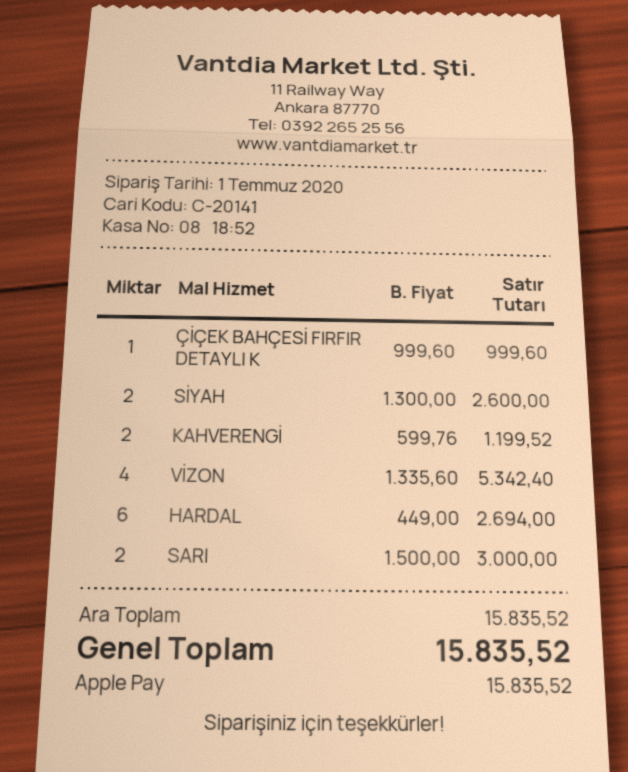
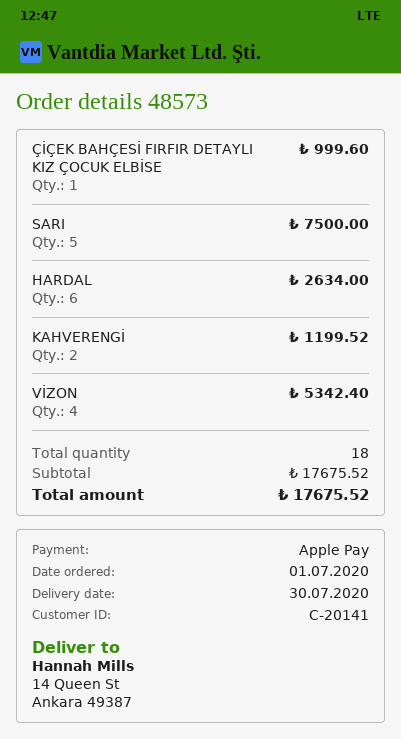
SİYAH: 2 for 2600.00 -> none
HARDAL: 6 for 2694.00 -> 6 for 2634.00
SARI: 2 for 3000.00 -> 5 for 7500.00
subtotal: 15835.52 -> 17675.52
total: 15835.52 -> 17675.52

